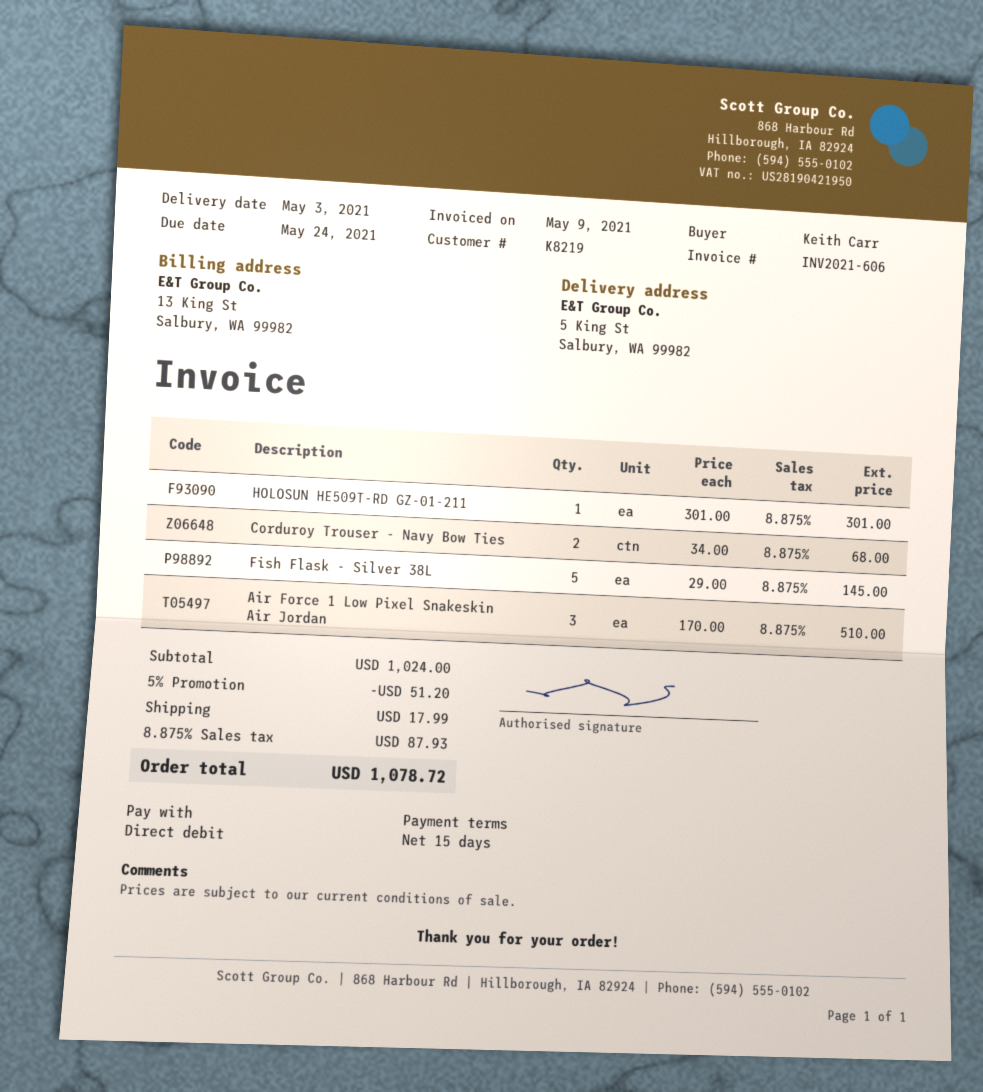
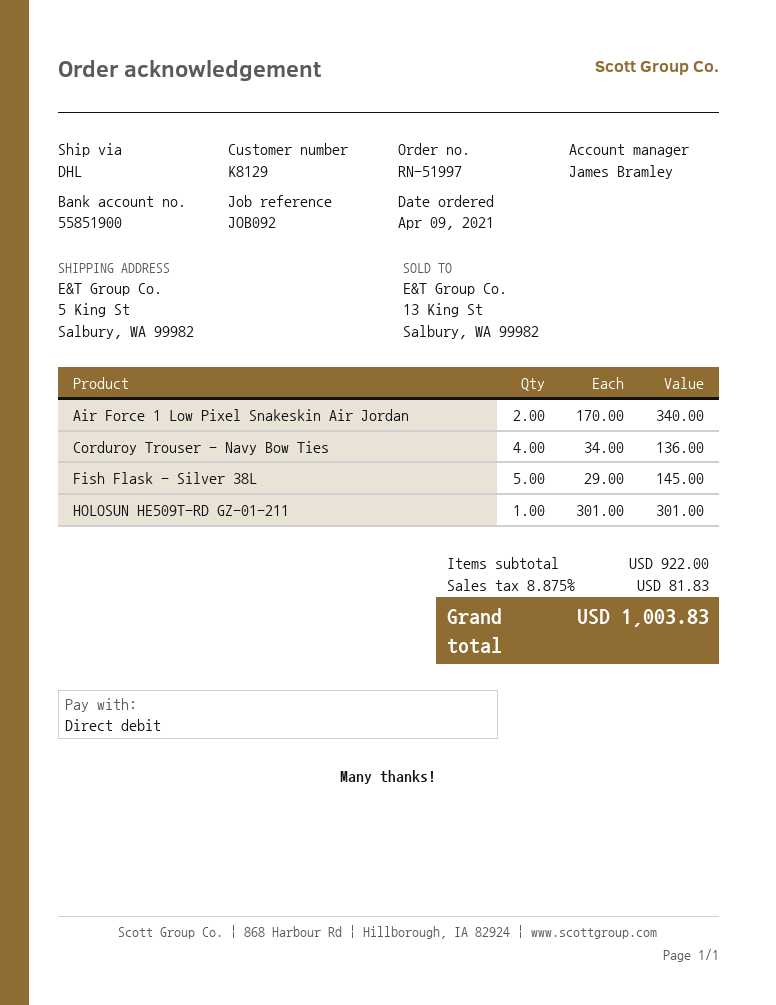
customer number: K8219 -> K8129
Corduroy Trouser - Navy Bow Ties: 2 x 34.00 = 68.00 -> 4 x 34.00 = 136.00
Air Force 1 Low Pixel Snakeskin Air Jordan: 3 x 170.00 = 510.00 -> 2 x 170.00 = 340.00
subtotal: 1024.00 -> 922.00
discount: 5% = 51.20 -> none
shipping: 17.99 -> none
tax: 8.875% = 87.93 -> 8.875% = 81.83
total: 1078.72 -> 1003.83

